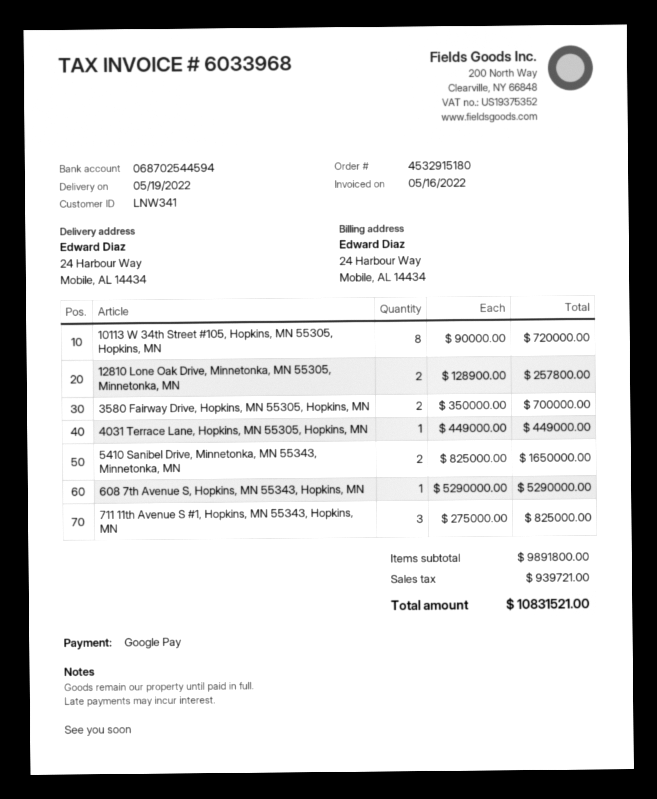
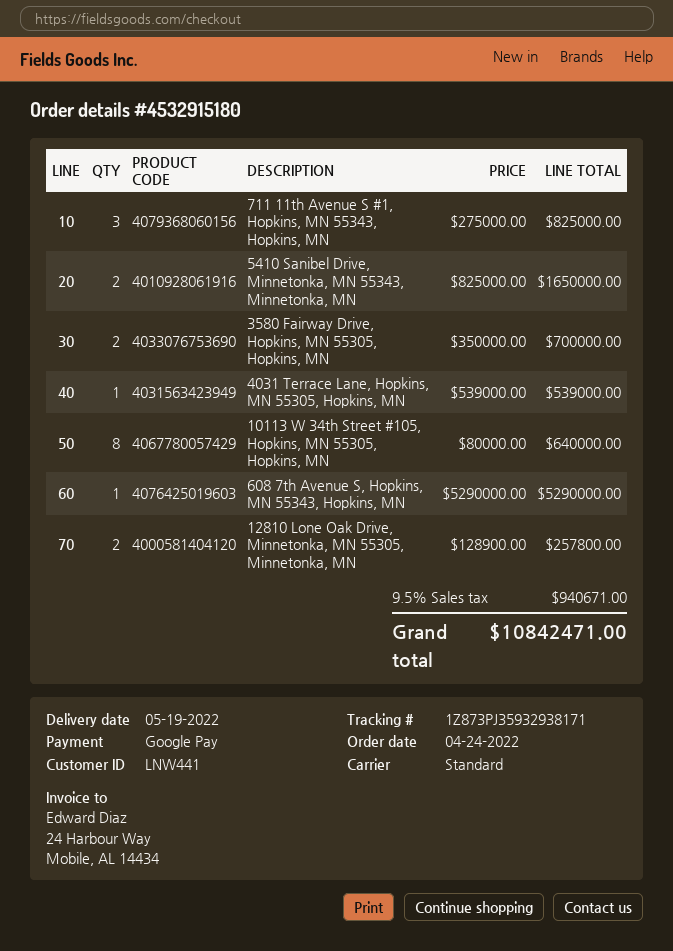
customer number: LNW341 -> LNW441
10113 W 34th Street #105, Hopkins, MN 55305, Hopkins, MN: 8 x 90000.00 = 720000.00 -> 8 x 80000.00 = 640000.00
4031 Terrace Lane, Hopkins, MN 55305, Hopkins, MN: 1 x 449000.00 = 449000.00 -> 1 x 539000.00 = 539000.00
tax: 939721.00 -> 940671.00
total: 10831521.00 -> 10842471.00

